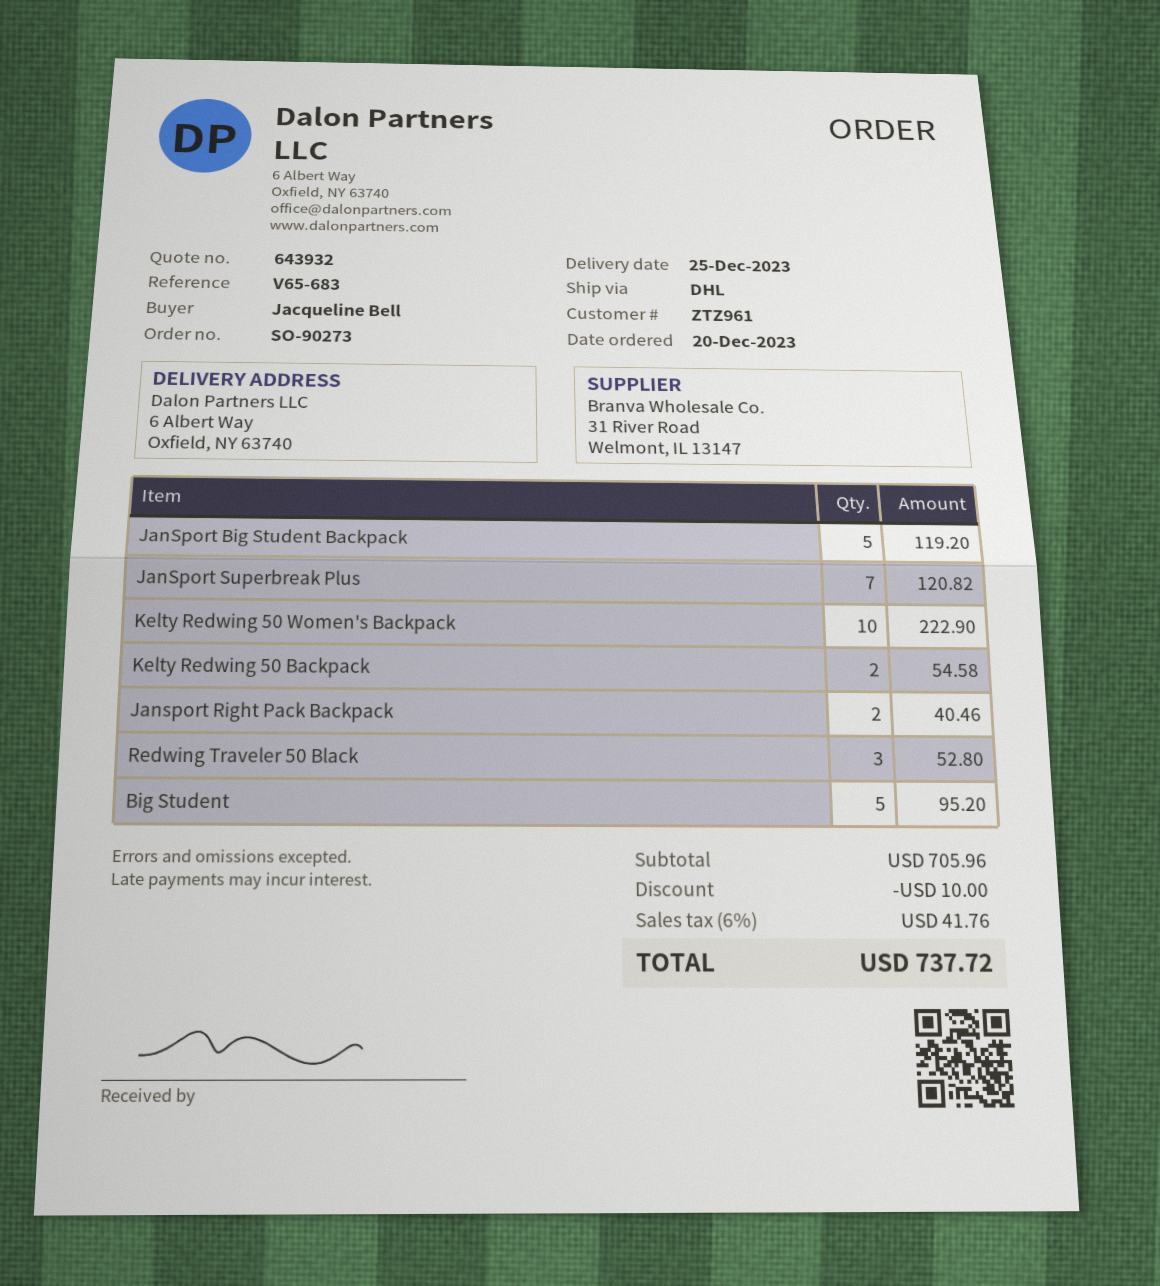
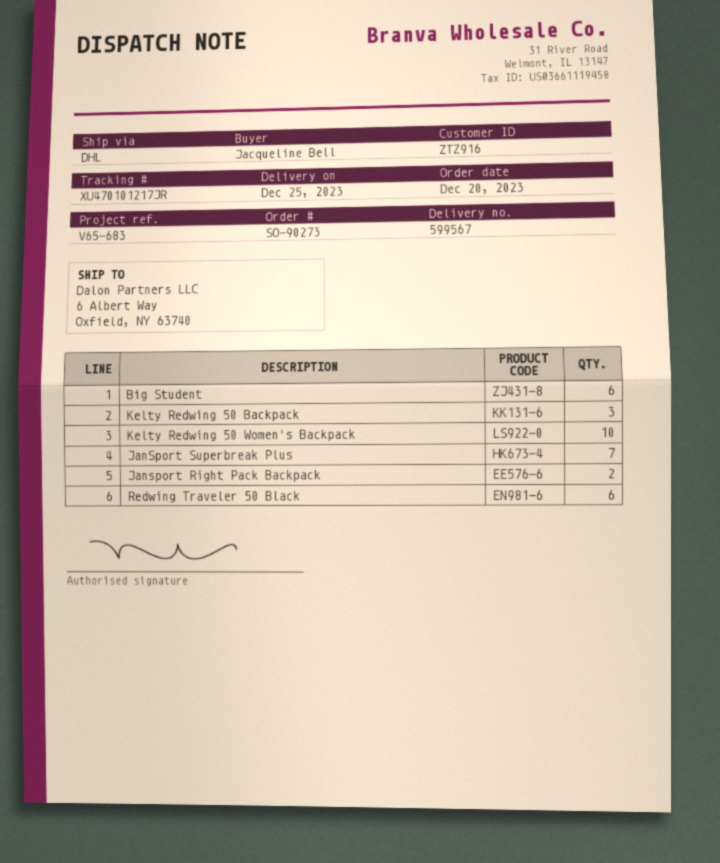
customer number: ZTZ961 -> ZTZ916
JanSport Big Student Backpack: 5 -> none
Kelty Redwing 50 Backpack: 2 -> 3
Redwing Traveler 50 Black: 3 -> 6
Big Student: 5 -> 6

